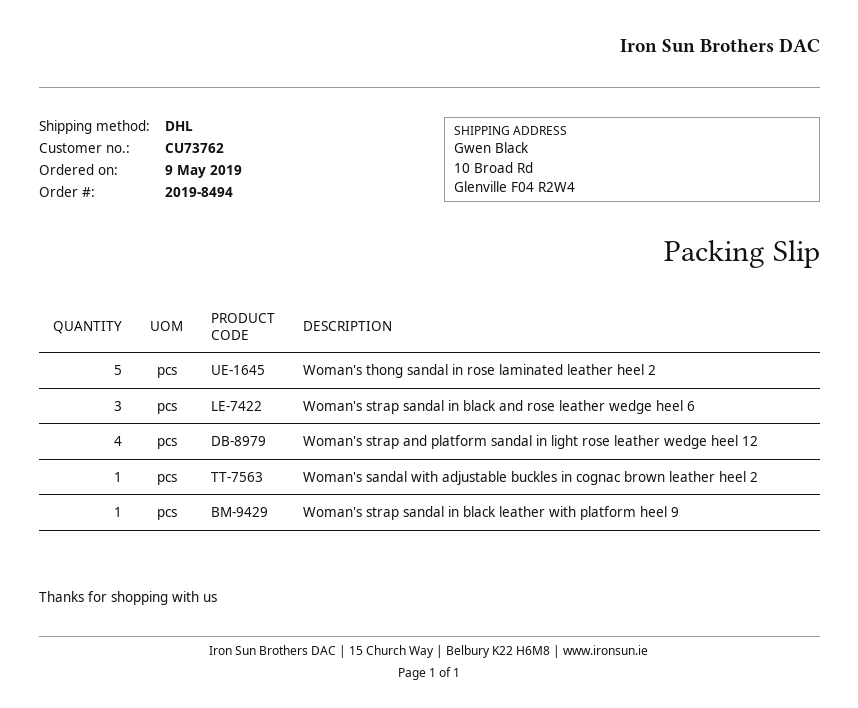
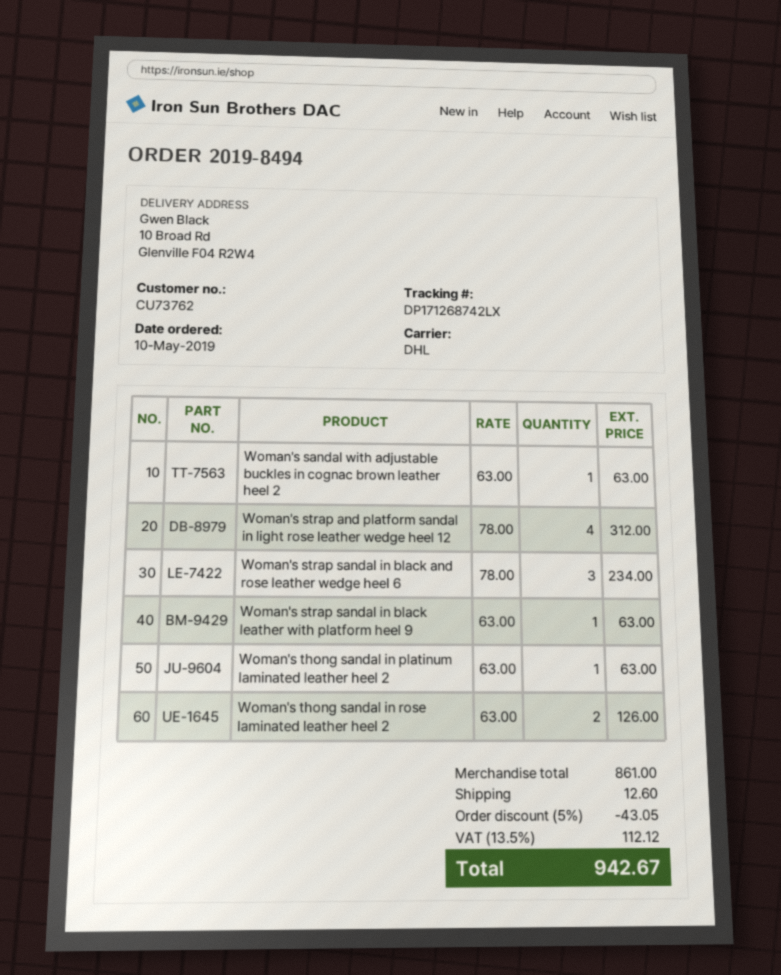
order date: 2019-05-09 -> 2019-05-10
Woman's thong sandal in rose laminated leather heel 2: 5 -> 2
Woman's thong sandal in platinum laminated leather heel 2: none -> 1

